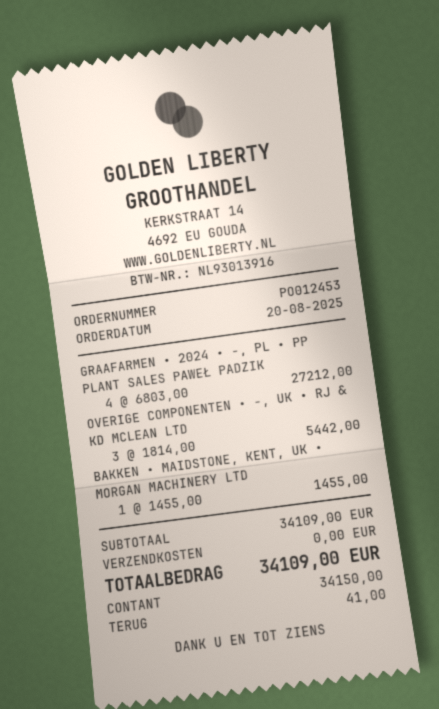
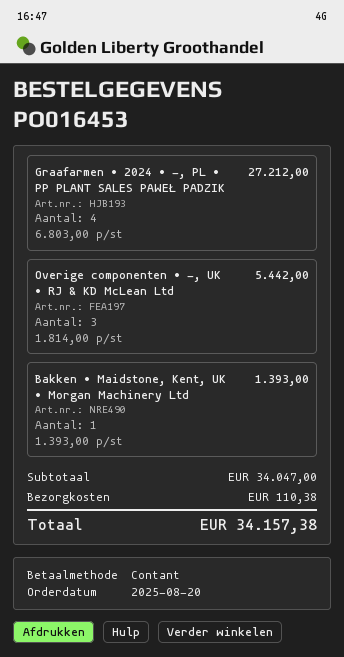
order number: PO012453 -> PO016453
BAKKEN • MAIDSTONE, KENT, UK • MORGAN MACHINERY LTD: 1 x 1455.00 = 1455.00 -> 1 x 1393.00 = 1393.00
subtotal: 34109.00 -> 34047.00
shipping: 0.00 -> 110.38
total: 34109.00 -> 34157.38

